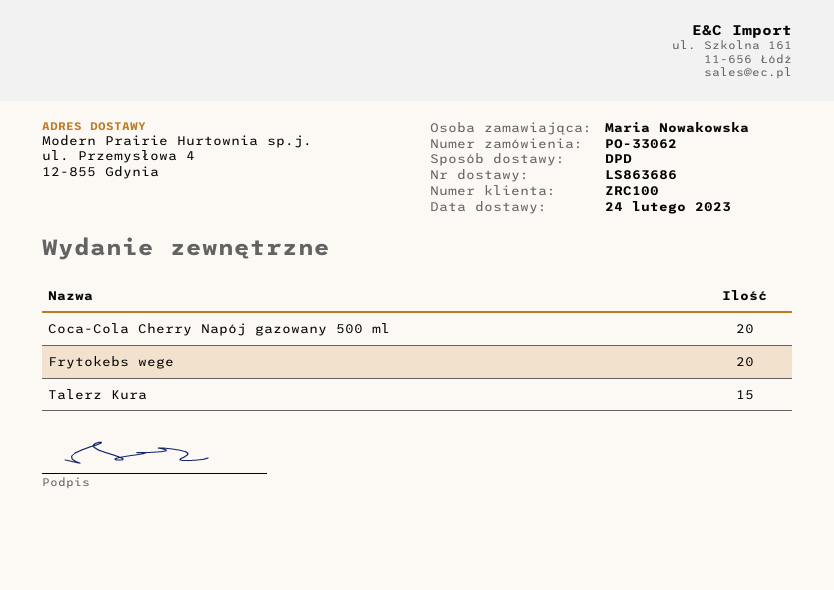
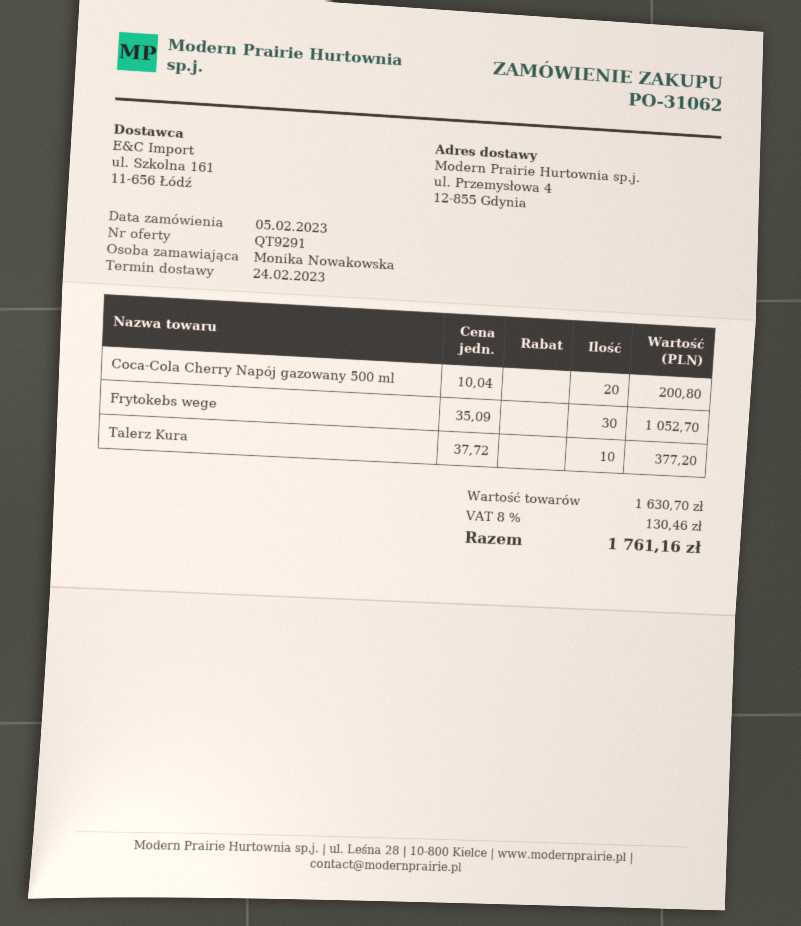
order number: PO-33062 -> PO-31062
ordered by: Maria Nowakowska -> Monika Nowakowska
Frytokebs wege: 20 -> 30
Talerz Kura: 15 -> 10

